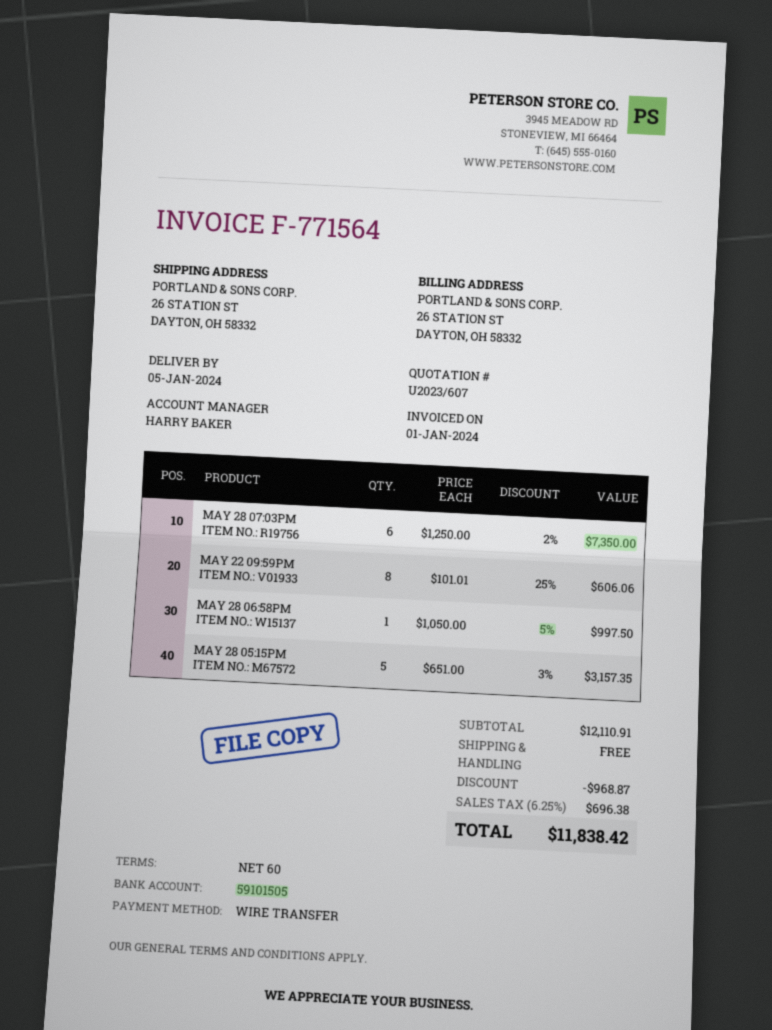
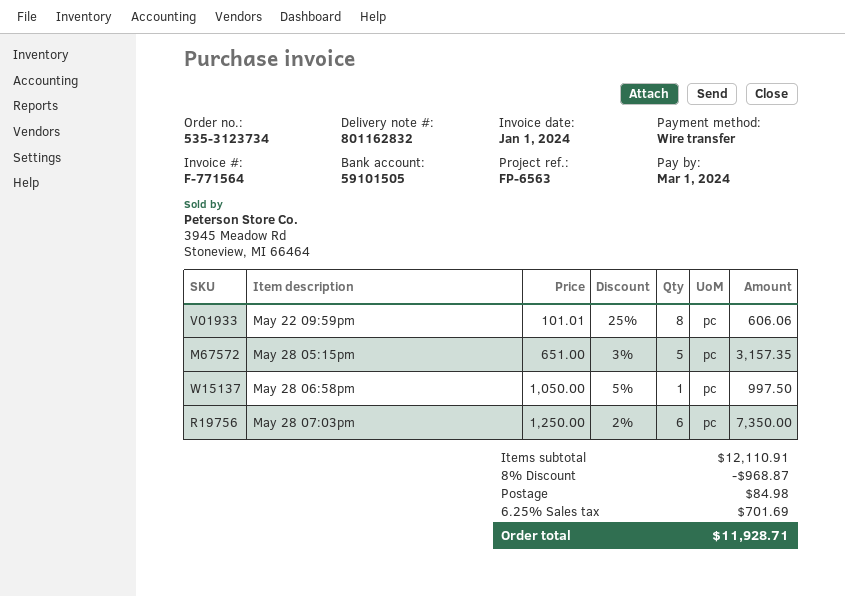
shipping: 0.00 -> 84.98
tax: 6.25% = 696.38 -> 6.25% = 701.69
total: 11838.42 -> 11928.71

